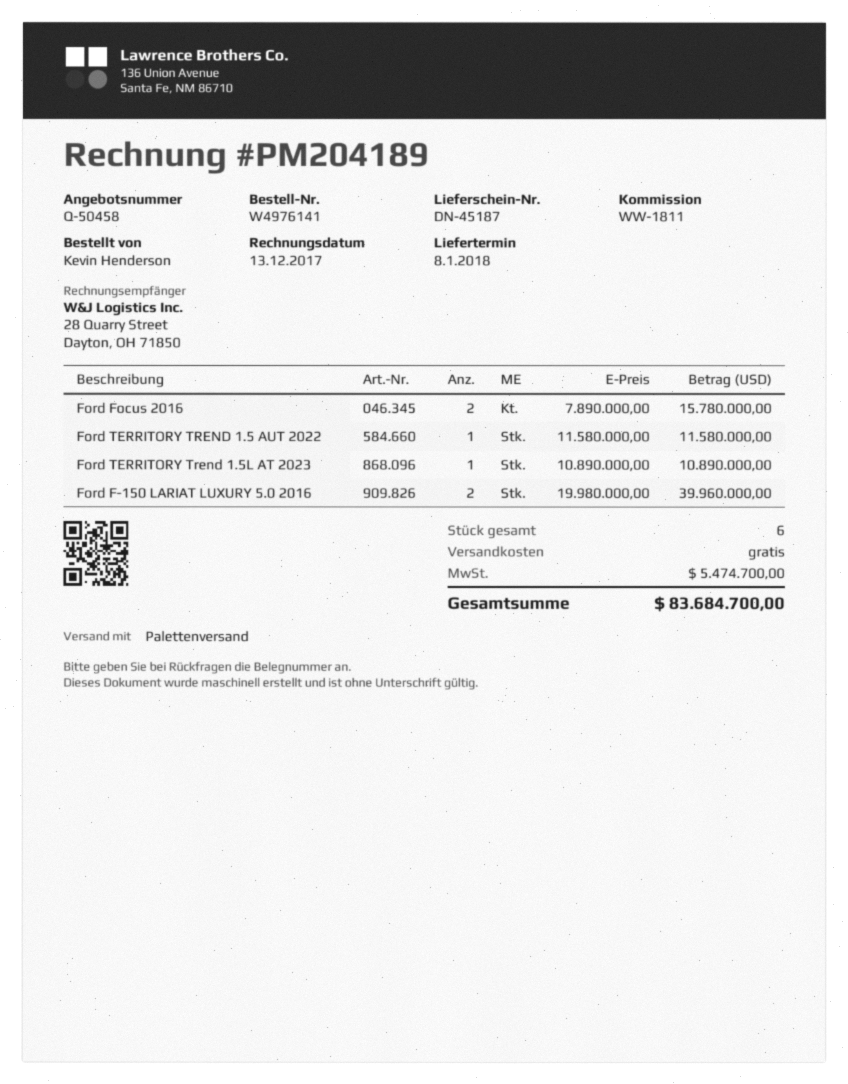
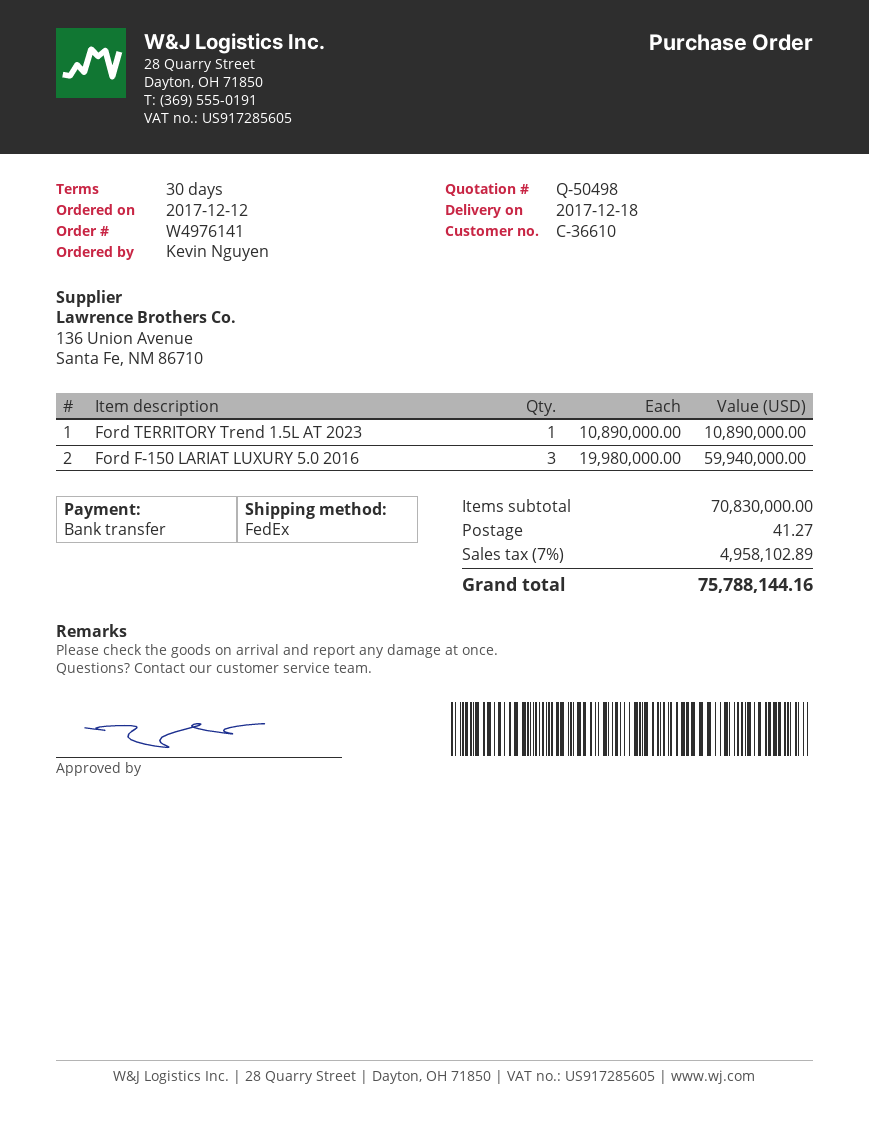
quote number: Q-50458 -> Q-50498
delivery date: 2018-01-08 -> 2017-12-18
ordered by: Kevin Henderson -> Kevin Nguyen
shipping method: pallet freight -> FedEx
Ford Focus 2016: 2 x 7890000.00 = 15780000.00 -> none
Ford TERRITORY TREND 1.5 AUT 2022: 1 x 11580000.00 = 11580000.00 -> none
Ford F-150 LARIAT LUXURY 5.0 2016: 2 x 19980000.00 = 39960000.00 -> 3 x 19980000.00 = 59940000.00
shipping: 0.00 -> 41.27
tax: 5474700.00 -> 4958102.89
total: 83684700.00 -> 75788144.16

